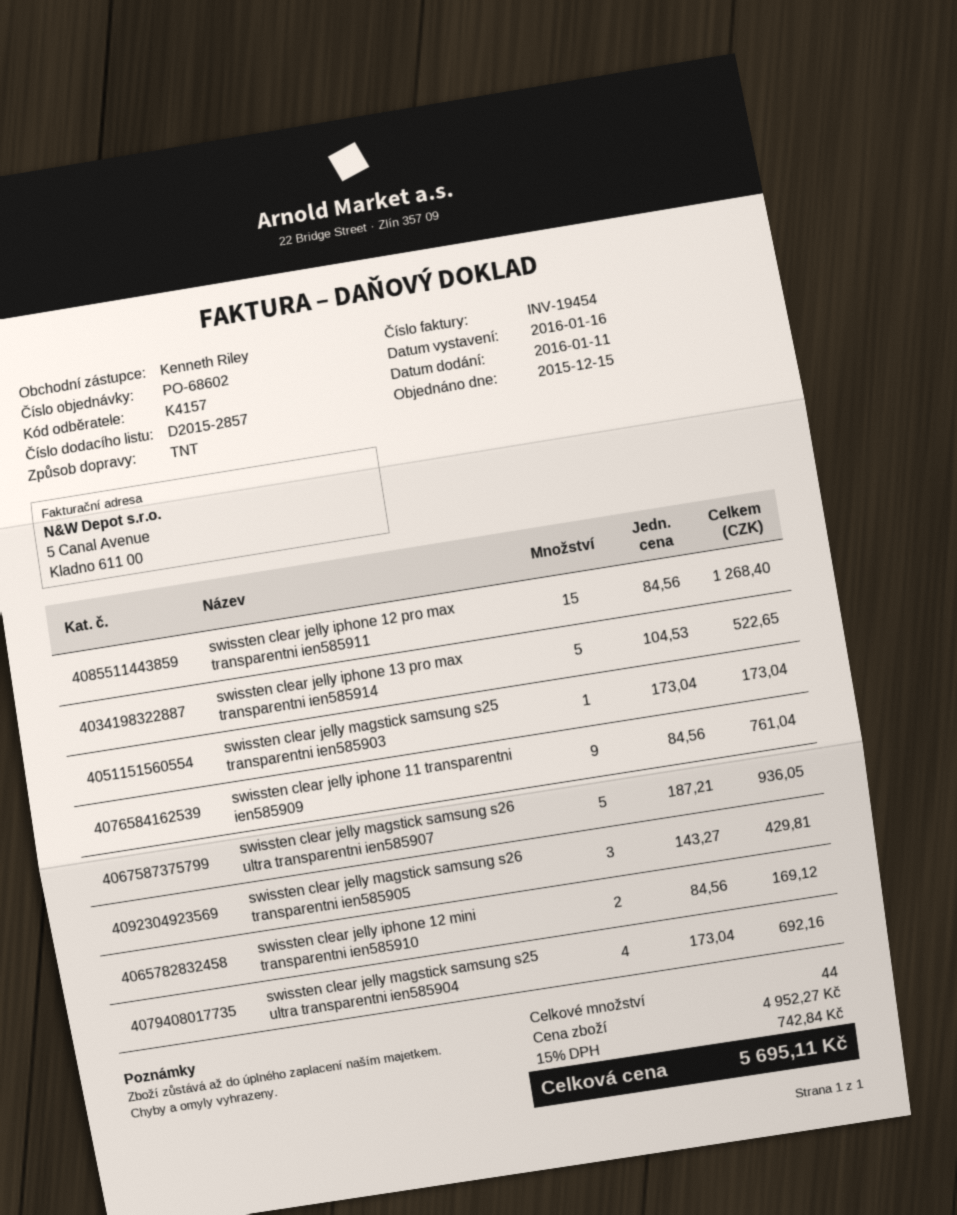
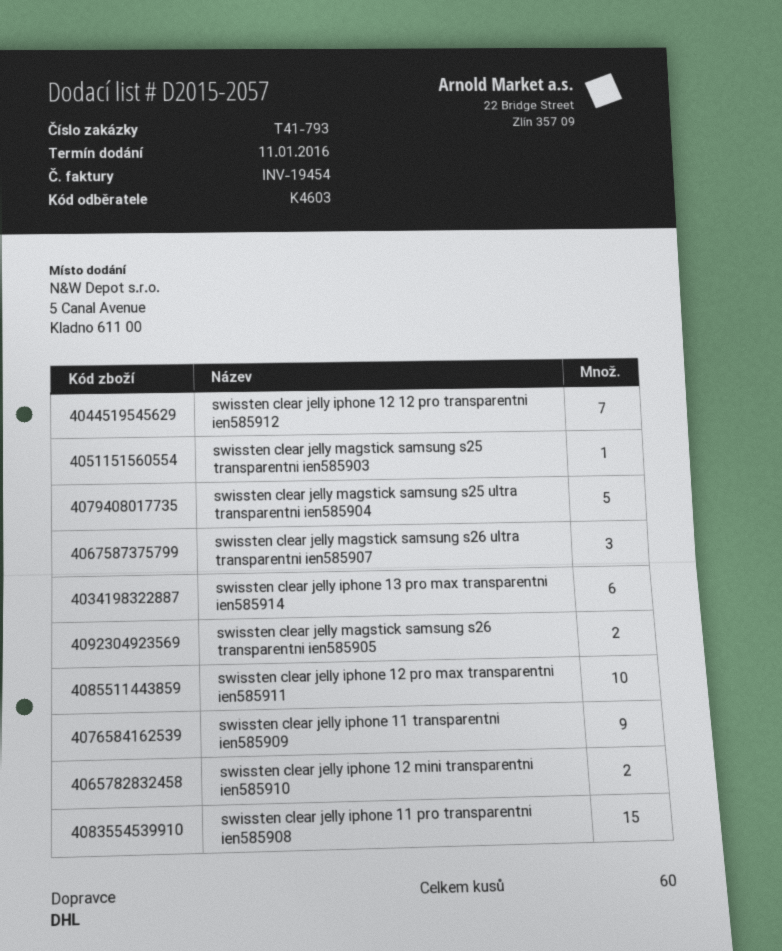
delivery note number: D2015-2857 -> D2015-2057
customer number: K4157 -> K4603
shipping method: TNT -> DHL
swissten clear jelly iphone 12 pro max transparentni ien585911: 15 -> 10
swissten clear jelly iphone 13 pro max transparentni ien585914: 5 -> 6
swissten clear jelly magstick samsung s26 ultra transparentni ien585907: 5 -> 3
swissten clear jelly magstick samsung s26 transparentni ien585905: 3 -> 2
swissten clear jelly magstick samsung s25 ultra transparentni ien585904: 4 -> 5
swissten clear jelly iphone 12 12 pro transparentni ien585912: none -> 7
swissten clear jelly iphone 11 pro transparentni ien585908: none -> 15
total quantity: 44 -> 60

